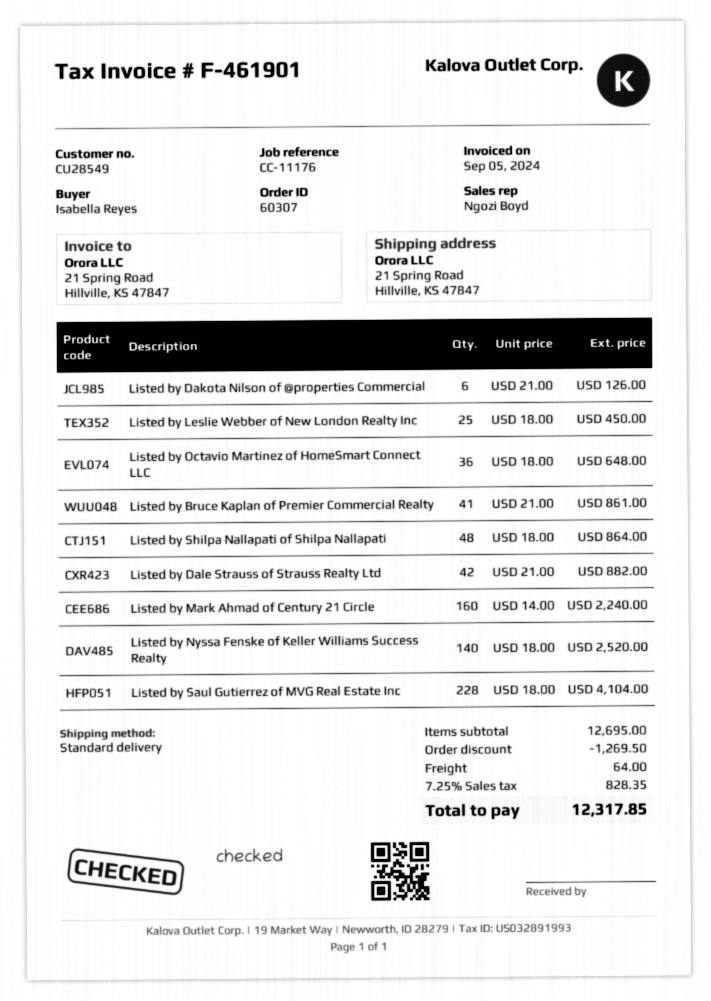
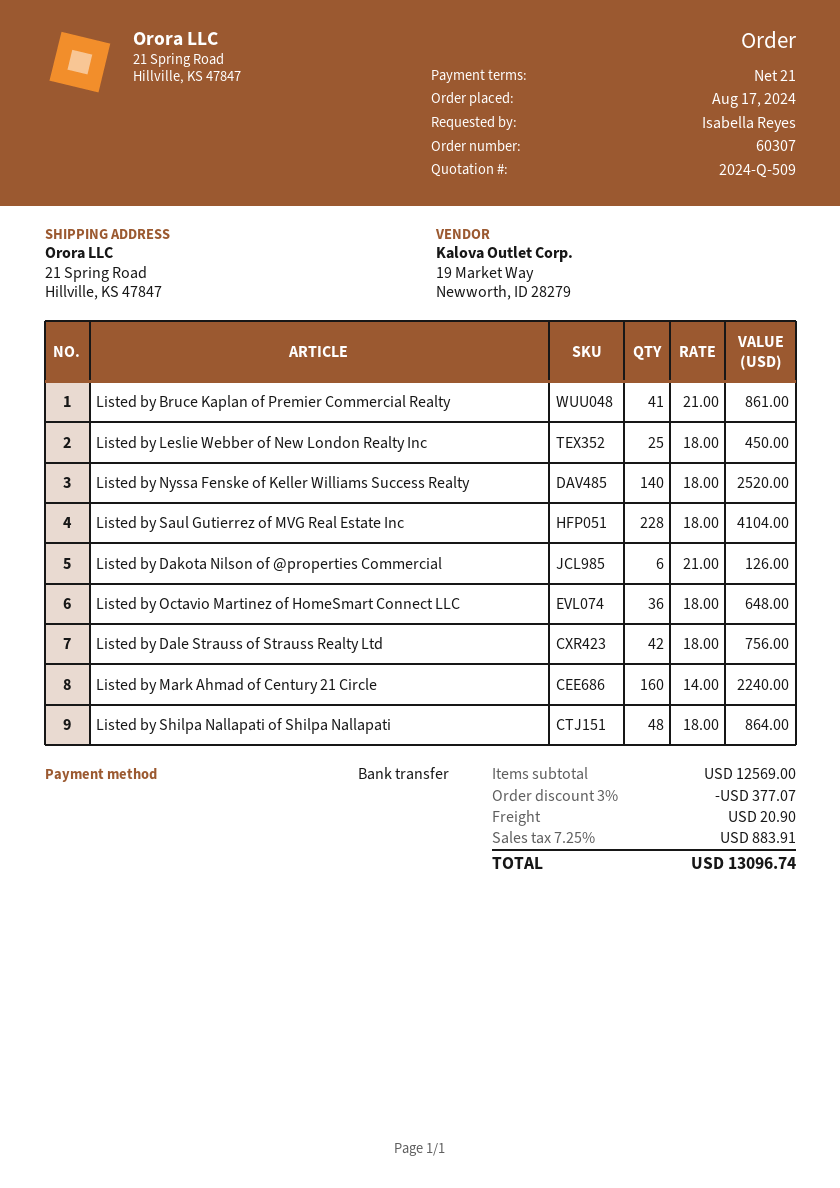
Listed by Dale Strauss of Strauss Realty Ltd: 42 x 21.00 = 882.00 -> 42 x 18.00 = 756.00
subtotal: 12695.00 -> 12569.00
discount: 1269.50 -> 377.07
shipping: 64.00 -> 20.90
tax: 7.25% = 828.35 -> 7.25% = 883.91
total: 12317.85 -> 13096.74

